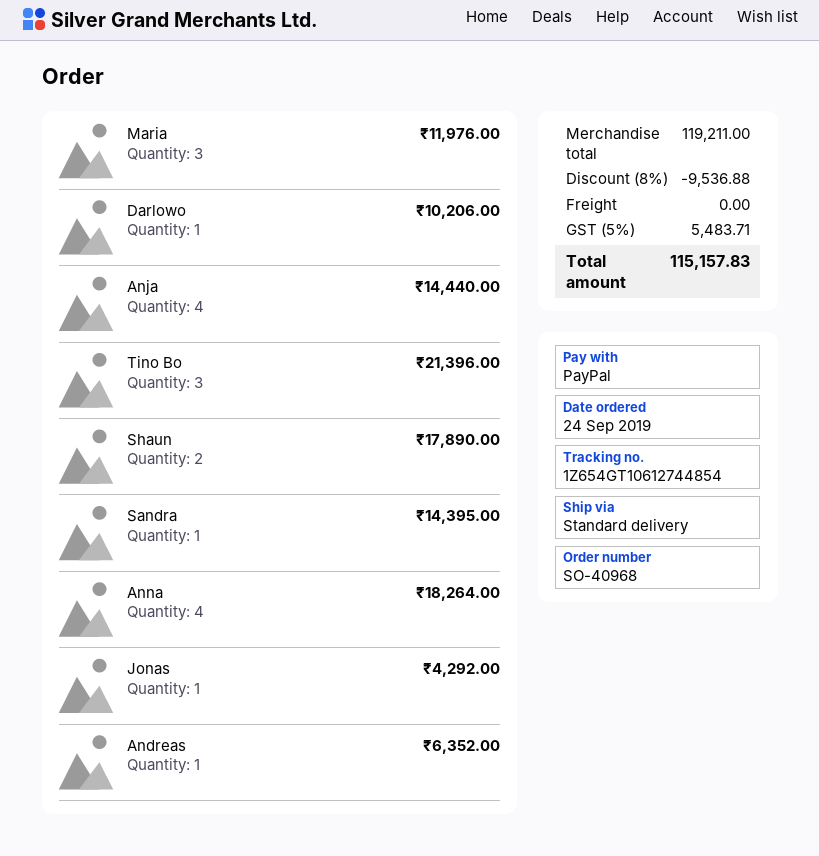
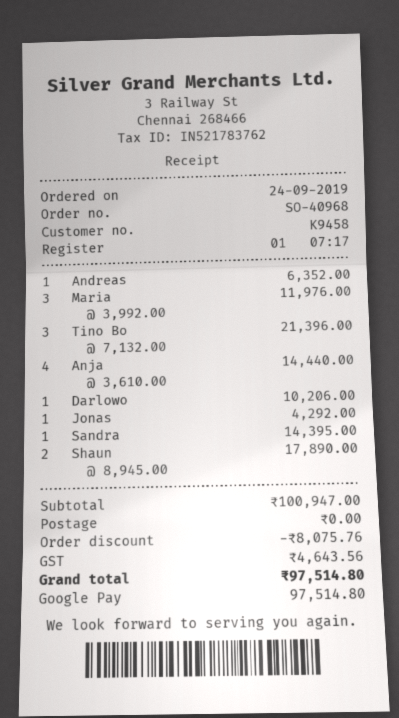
payment method: PayPal -> Google Pay
Anna: 4 for 18264.00 -> none
subtotal: 119211.00 -> 100947.00
discount: 9536.88 -> 8075.76
tax: 5483.71 -> 4643.56
total: 115157.83 -> 97514.80

